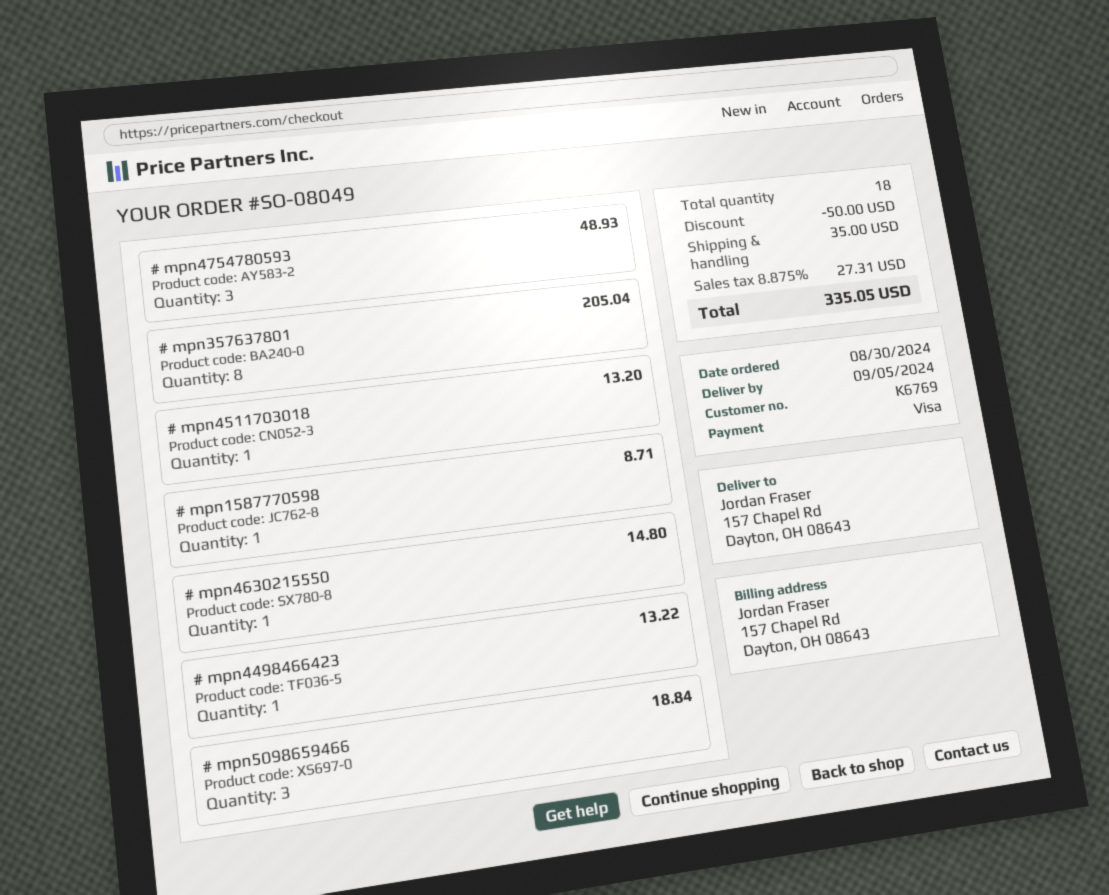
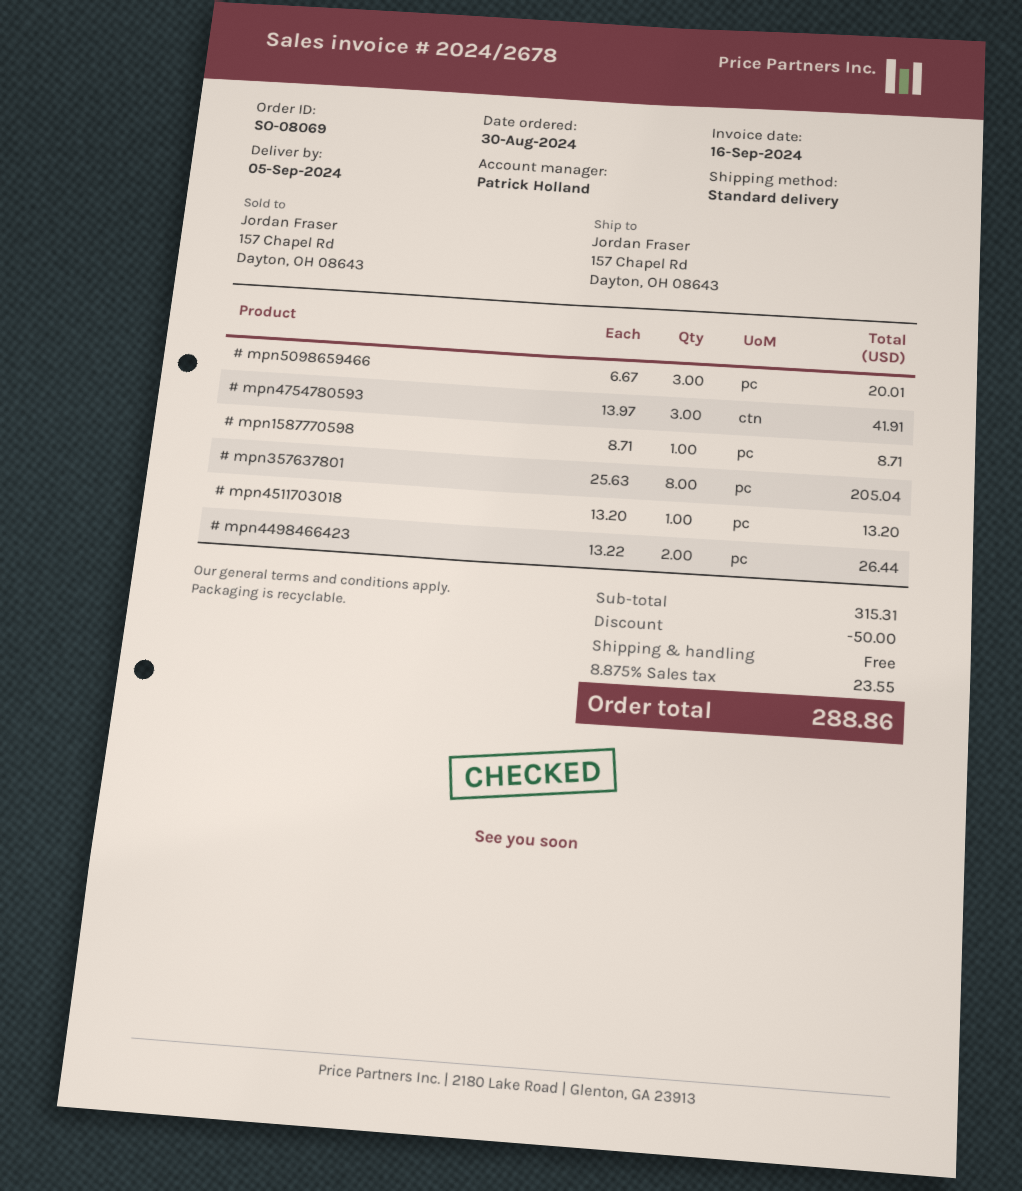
order number: SO-08049 -> SO-08069
# mpn4754780593: 3 for 48.93 -> 3 for 41.91
# mpn4630215550: 1 for 14.80 -> none
# mpn4498466423: 1 for 13.22 -> 2 for 26.44
# mpn5098659466: 3 for 18.84 -> 3 for 20.01
shipping: 35.00 -> 0.00
tax: 8.875% = 27.31 -> 8.875% = 23.55
total: 335.05 -> 288.86

